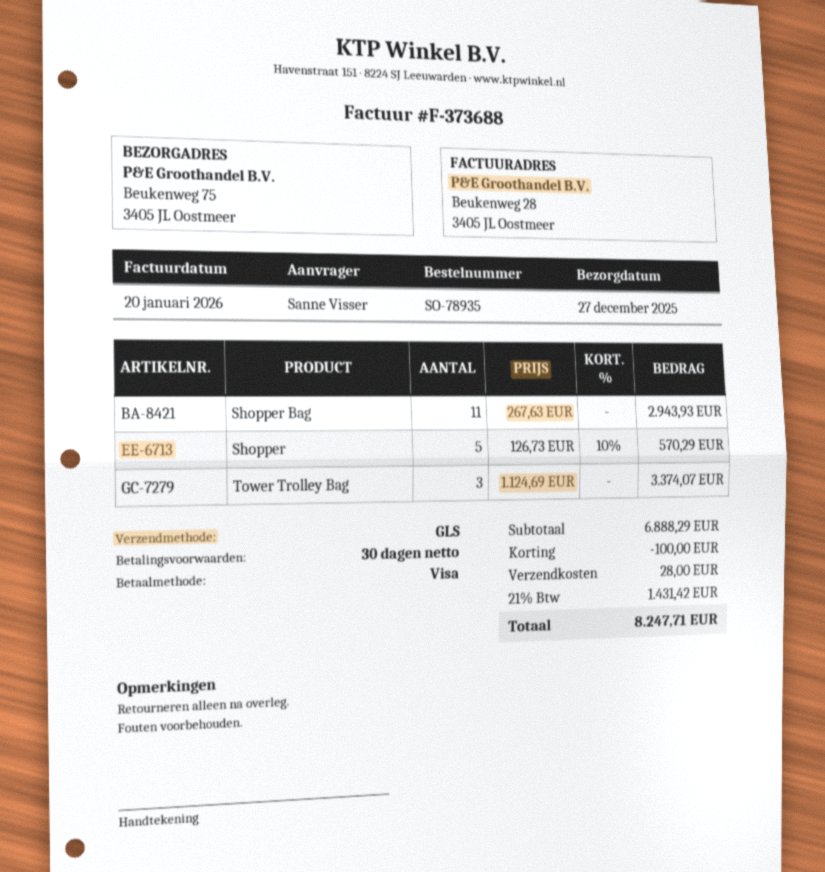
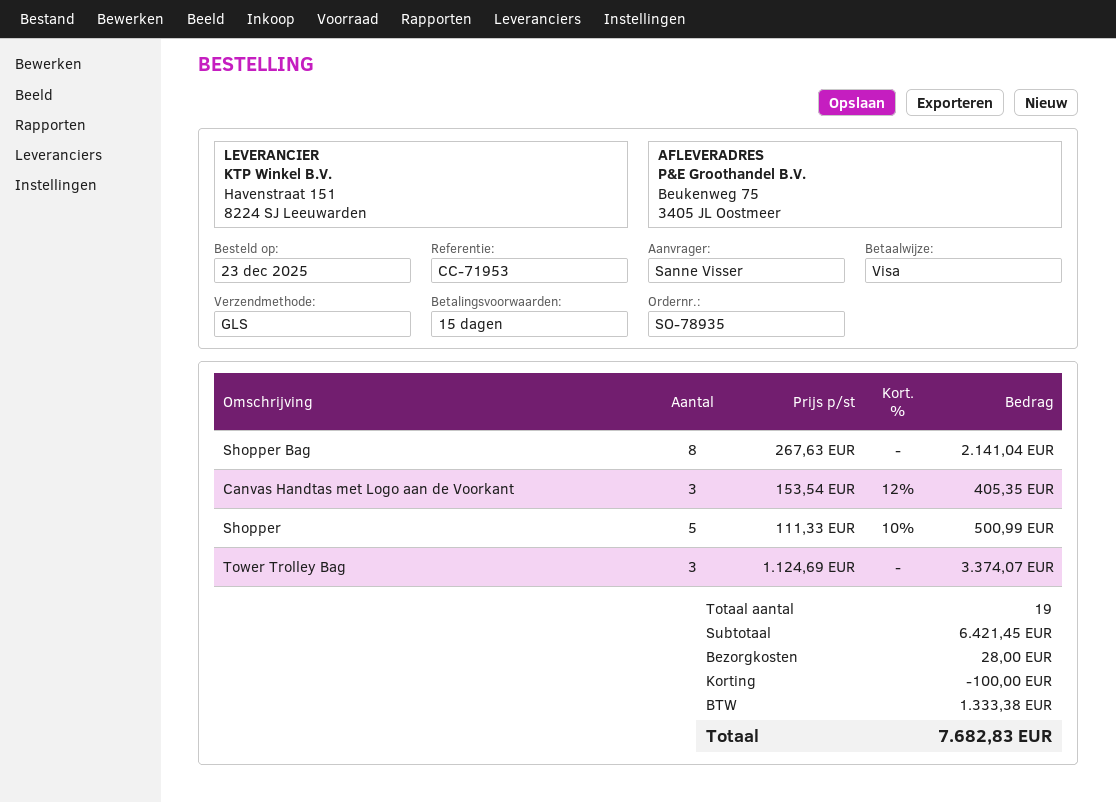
payment terms: 30 days -> 15 days
Shopper Bag: 11 x 267.63 = 2943.93 -> 8 x 267.63 = 2141.04
Shopper: 5 x 126.73 - 10% = 570.29 -> 5 x 111.33 - 10% = 500.99
Canvas Handtas met Logo aan de Voorkant: none -> 3 x 153.54 - 12% = 405.35
subtotal: 6888.29 -> 6421.45
tax: 1431.42 -> 1333.38
total: 8247.71 -> 7682.83

